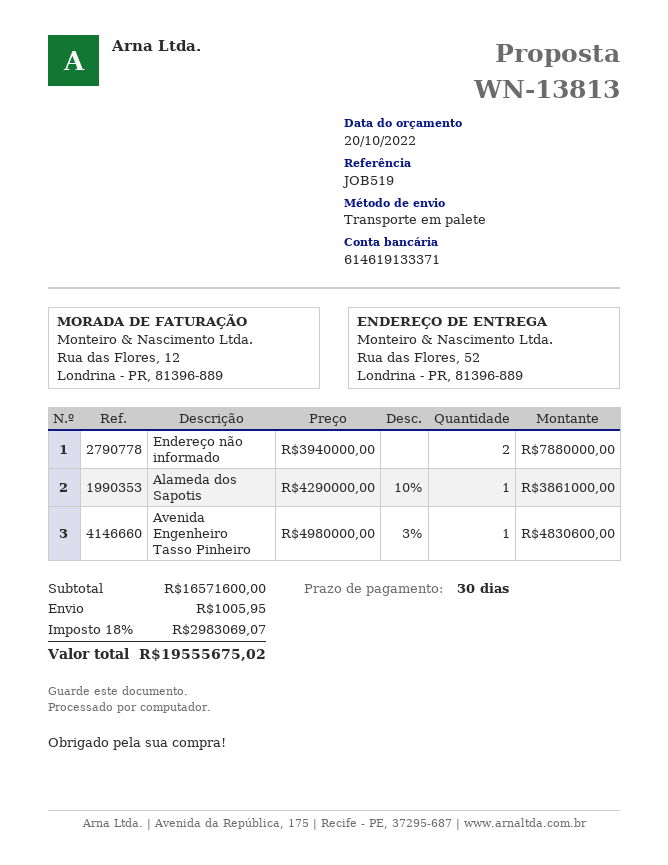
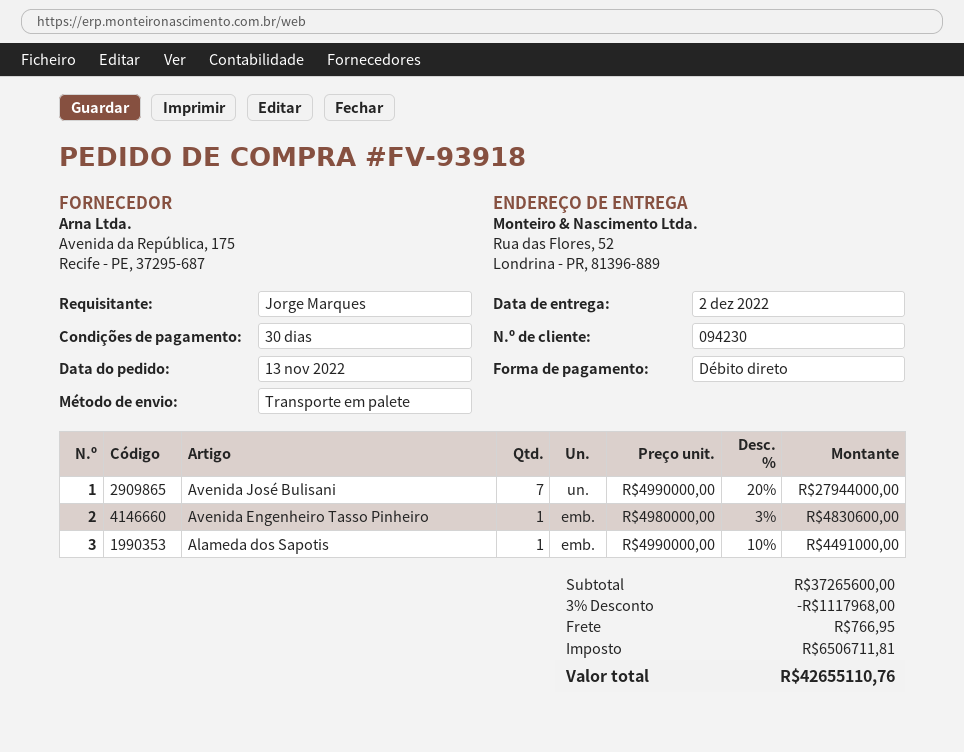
Endereço não informado: 2 x 3940000.00 = 7880000.00 -> none
Alameda dos Sapotis: 1 x 4290000.00 - 10% = 3861000.00 -> 1 x 4990000.00 - 10% = 4491000.00
Avenida José Bulisani: none -> 7 x 4990000.00 - 20% = 27944000.00
subtotal: 16571600.00 -> 37265600.00
discount: none -> 3% = 1117968.00
shipping: 1005.95 -> 766.95
tax: 2983069.07 -> 6506711.81
total: 19555675.02 -> 42655110.76

